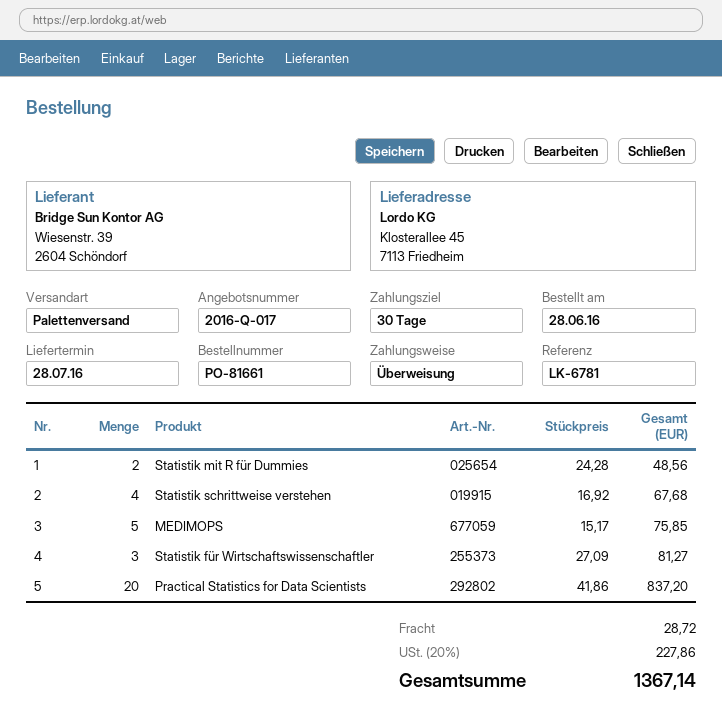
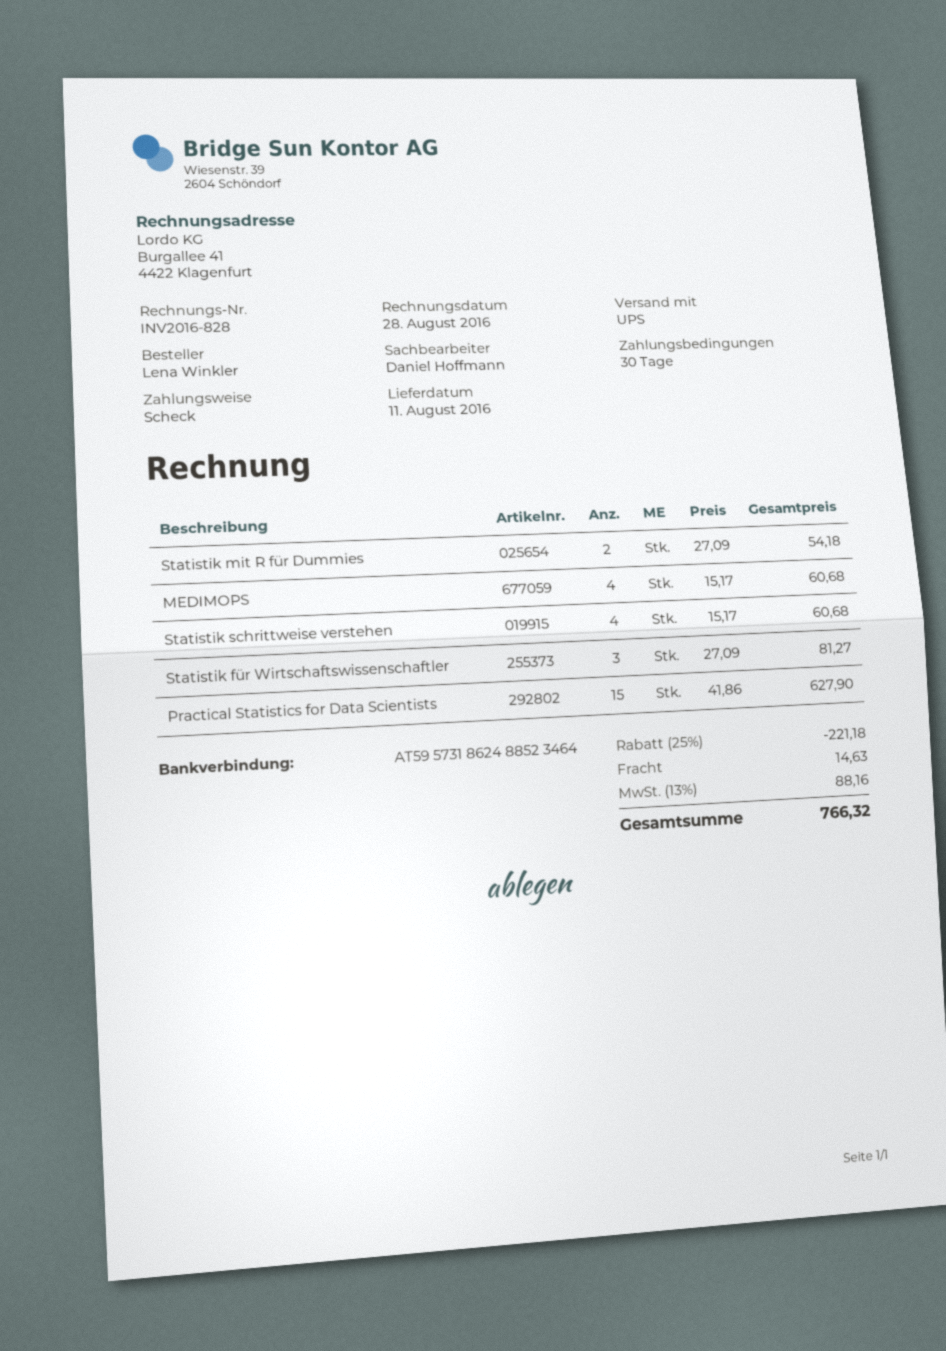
delivery date: 2016-07-28 -> 2016-08-11
payment method: bank transfer -> cheque
shipping method: pallet freight -> UPS
Statistik mit R für Dummies: 2 x 24.28 = 48.56 -> 2 x 27.09 = 54.18
Statistik schrittweise verstehen: 4 x 16.92 = 67.68 -> 4 x 15.17 = 60.68
MEDIMOPS: 5 x 15.17 = 75.85 -> 4 x 15.17 = 60.68
Practical Statistics for Data Scientists: 20 x 41.86 = 837.20 -> 15 x 41.86 = 627.90
discount: none -> 25% = 221.18
shipping: 28.72 -> 14.63
tax: 20% = 227.86 -> 13% = 88.16
total: 1367.14 -> 766.32

